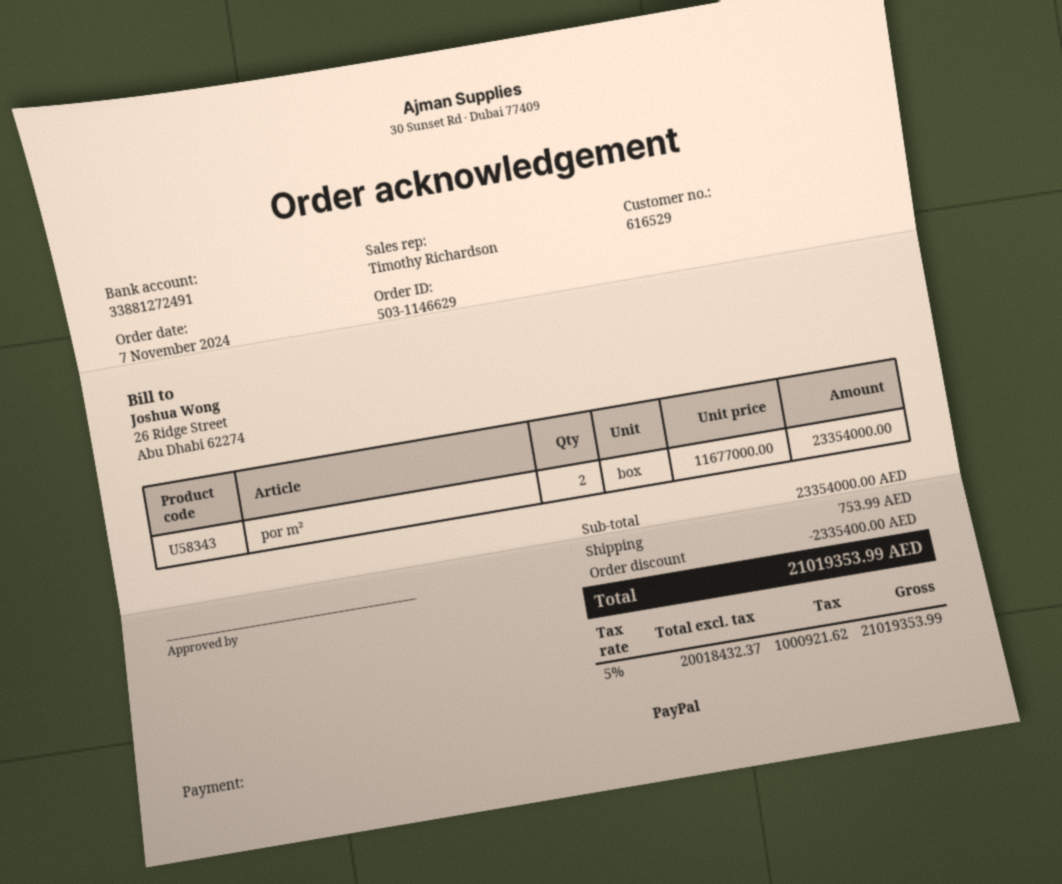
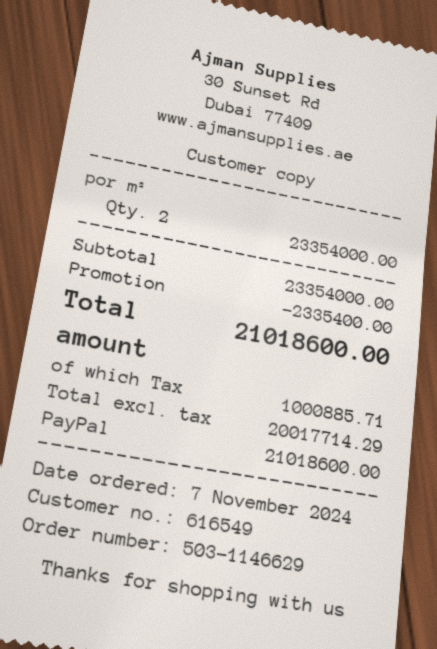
customer number: 616529 -> 616549
shipping: 753.99 -> none
net: 20018432.37 -> 20017714.29
tax: 1000921.62 -> 1000885.71
total: 21019353.99 -> 21018600.00

